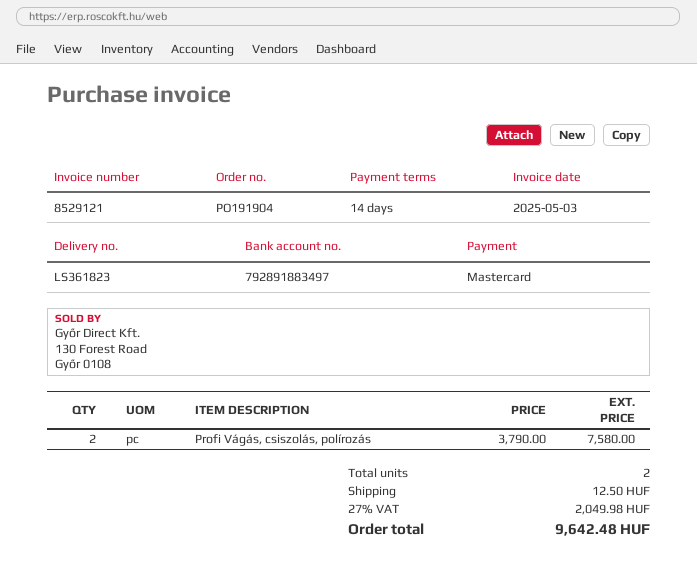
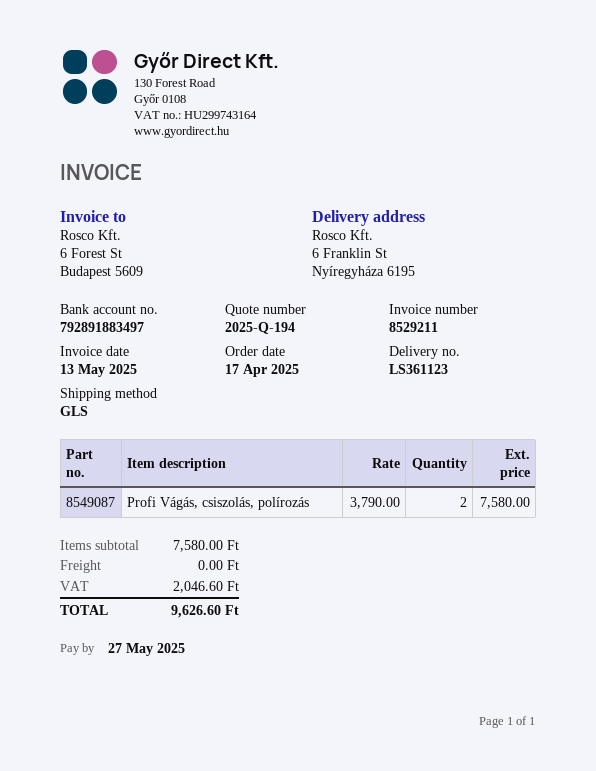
delivery note number: LS361823 -> LS361123
invoice number: 8529121 -> 8529211
invoice date: 2025-05-03 -> 2025-05-13
shipping: 12.50 -> 0.00
tax: 2049.98 -> 2046.60
total: 9642.48 -> 9626.60

